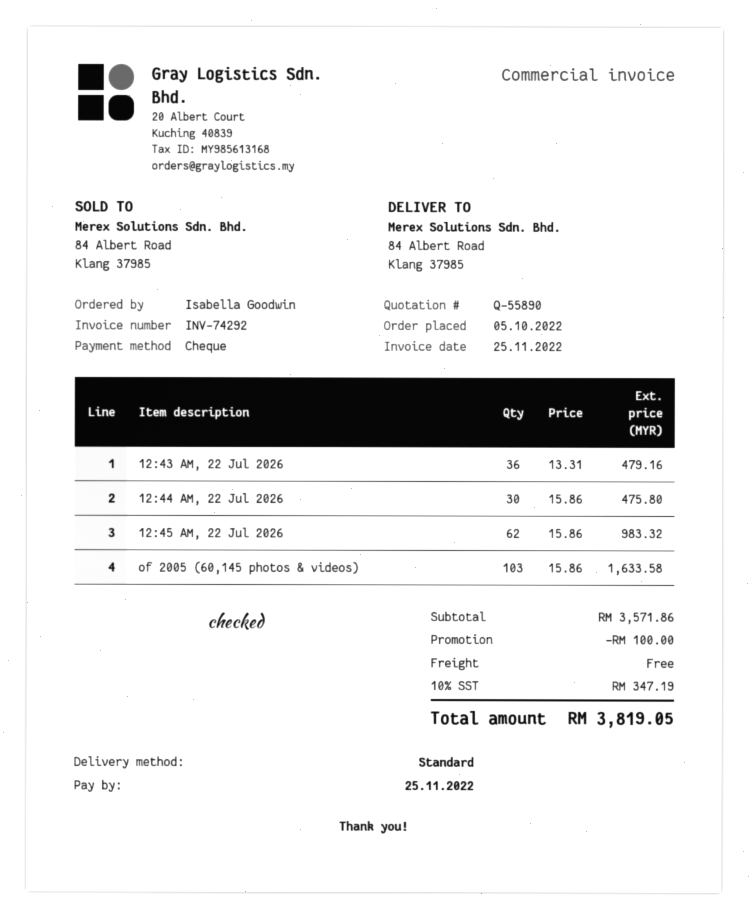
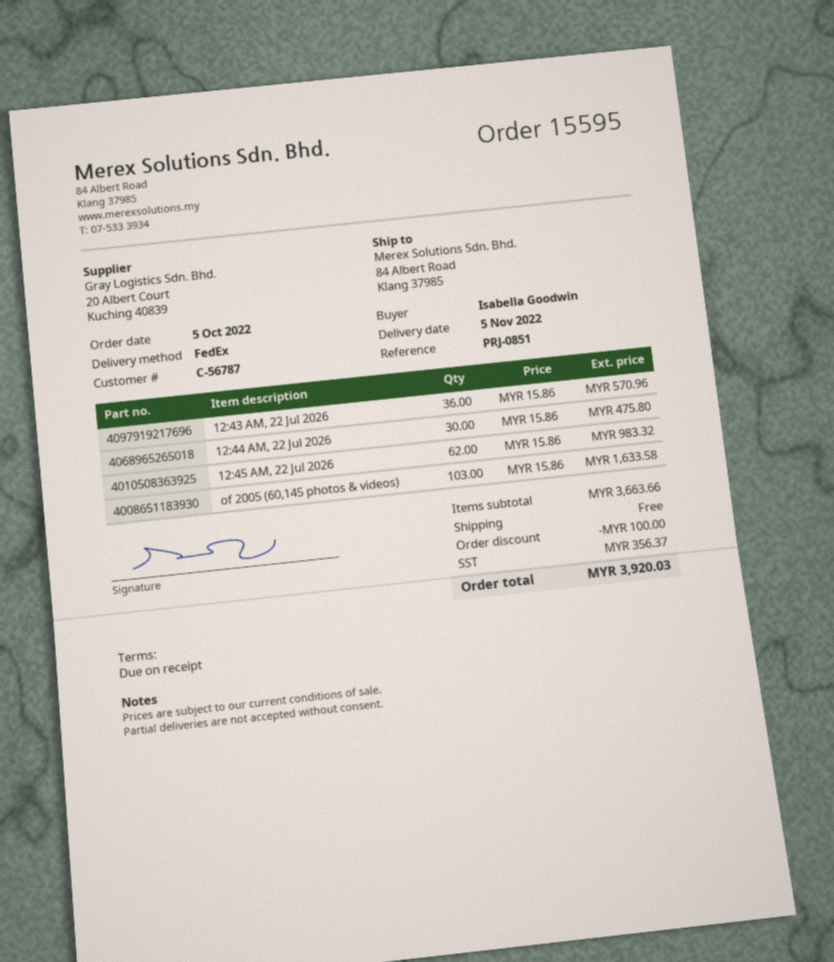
shipping method: standard -> FedEx
12:43 AM, 22 Jul 2026: 36 x 13.31 = 479.16 -> 36 x 15.86 = 570.96
subtotal: 3571.86 -> 3663.66
tax: 347.19 -> 356.37
total: 3819.05 -> 3920.03

